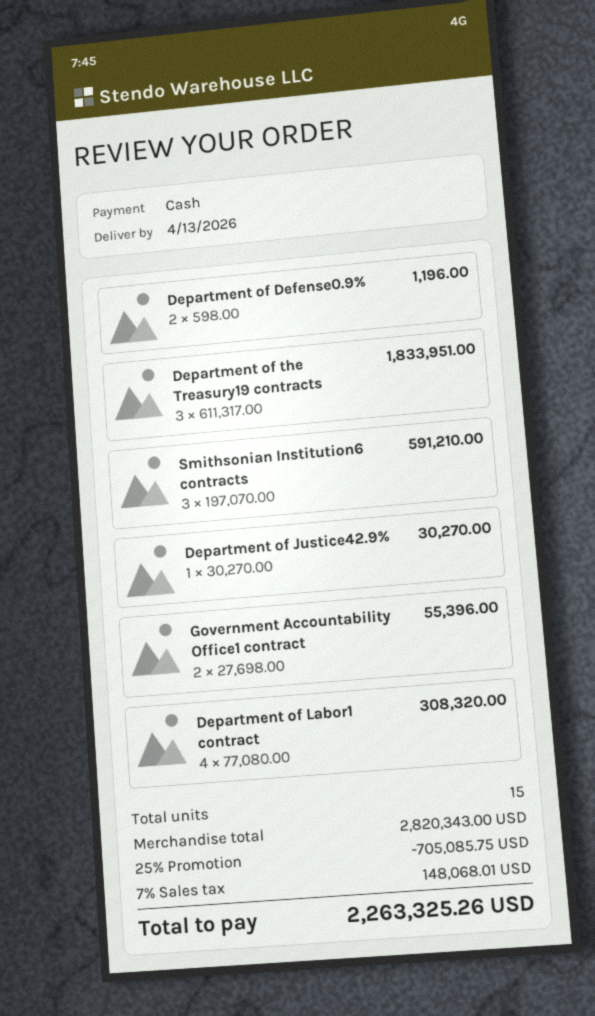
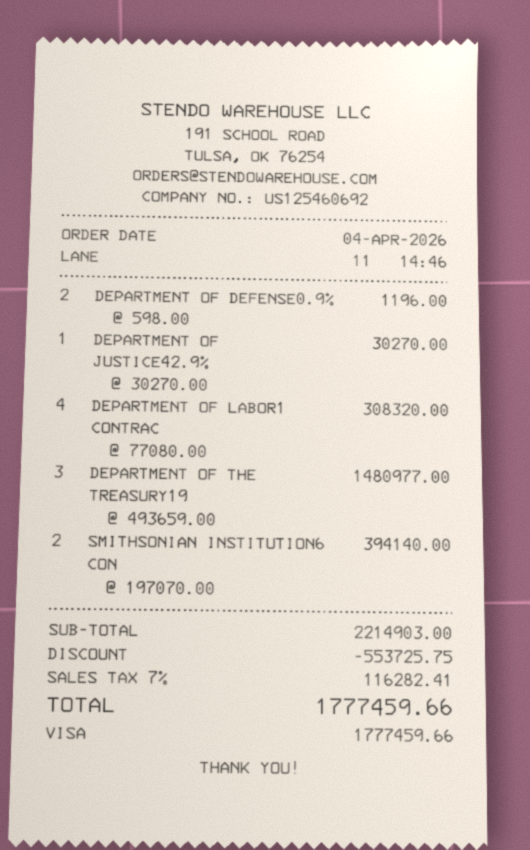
payment method: cash -> Visa
Department of the Treasury19 contracts: 3 x 611317.00 = 1833951.00 -> 3 x 493659.00 = 1480977.00
Smithsonian Institution6 contracts: 3 x 197070.00 = 591210.00 -> 2 x 197070.00 = 394140.00
Government Accountability Office1 contract: 2 x 27698.00 = 55396.00 -> none
subtotal: 2820343.00 -> 2214903.00
discount: 705085.75 -> 553725.75
tax: 7% = 148068.01 -> 7% = 116282.41
total: 2263325.26 -> 1777459.66

